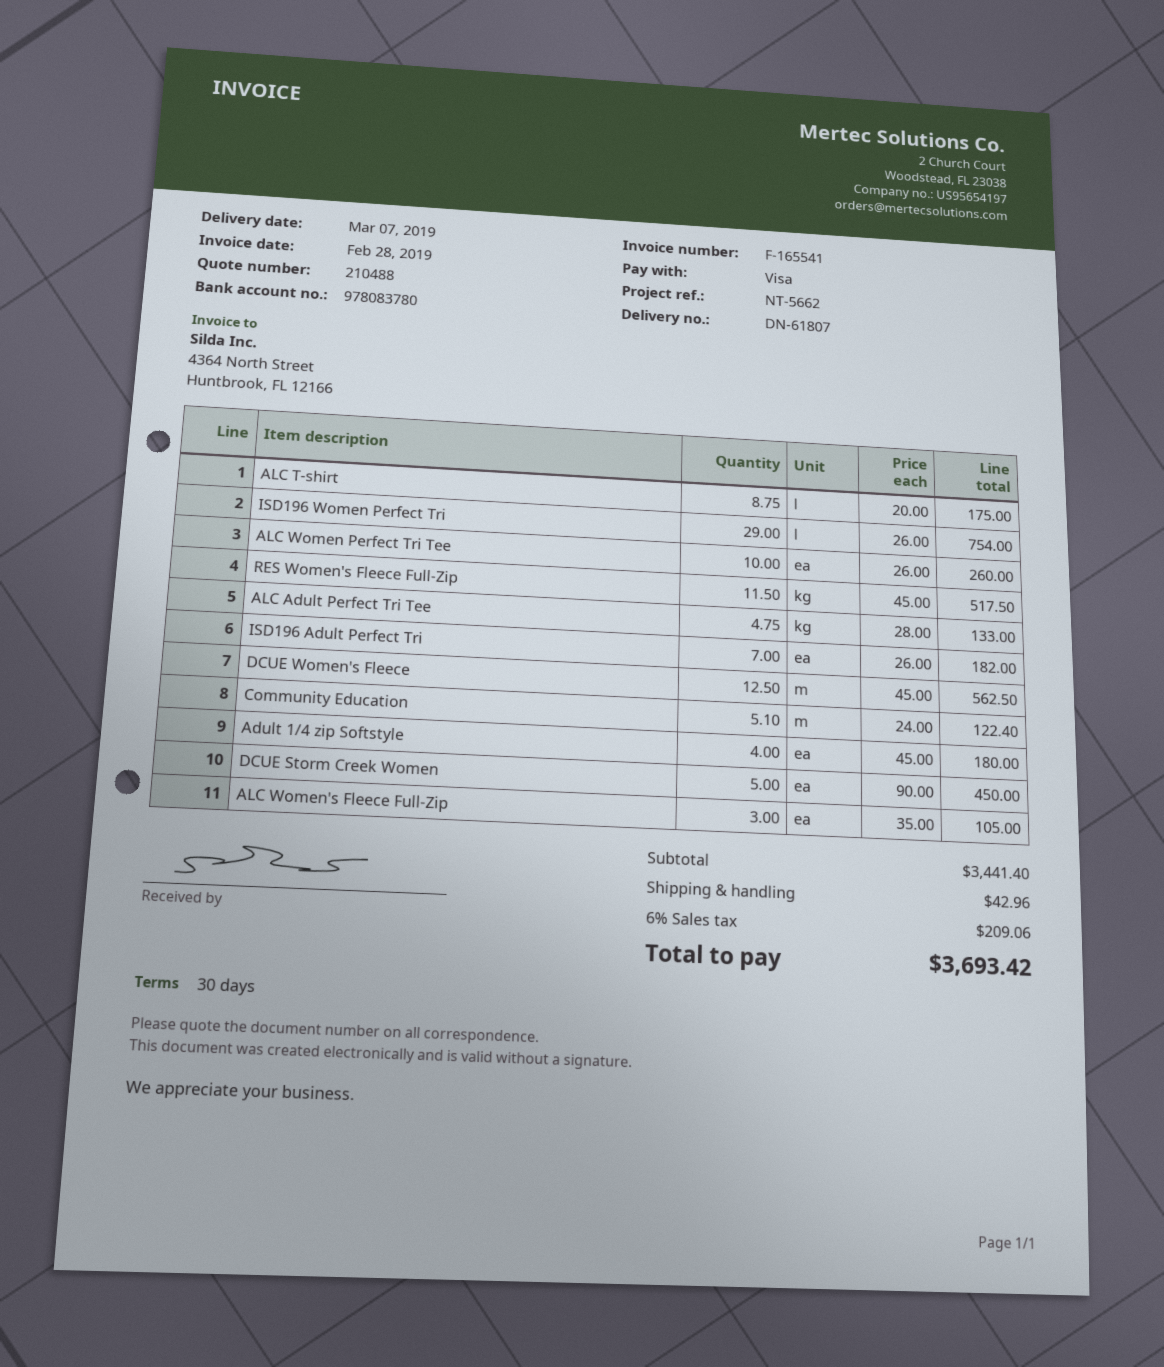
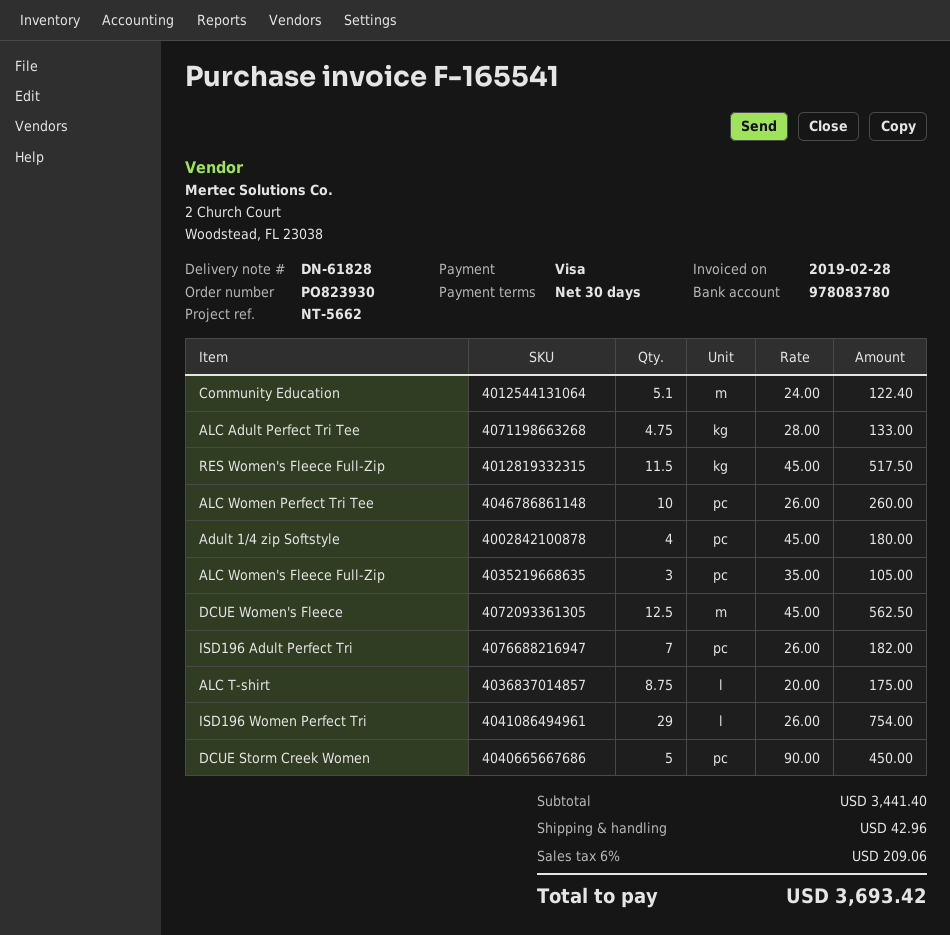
delivery note number: DN-61807 -> DN-61828

